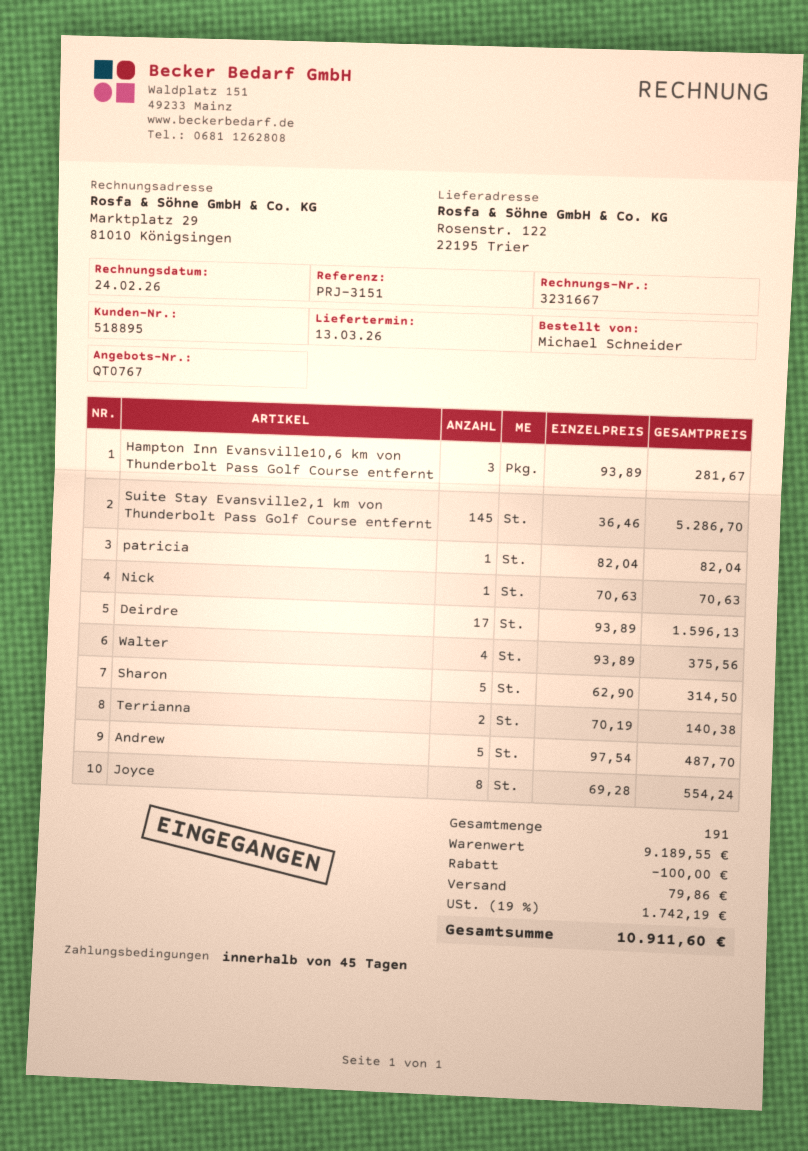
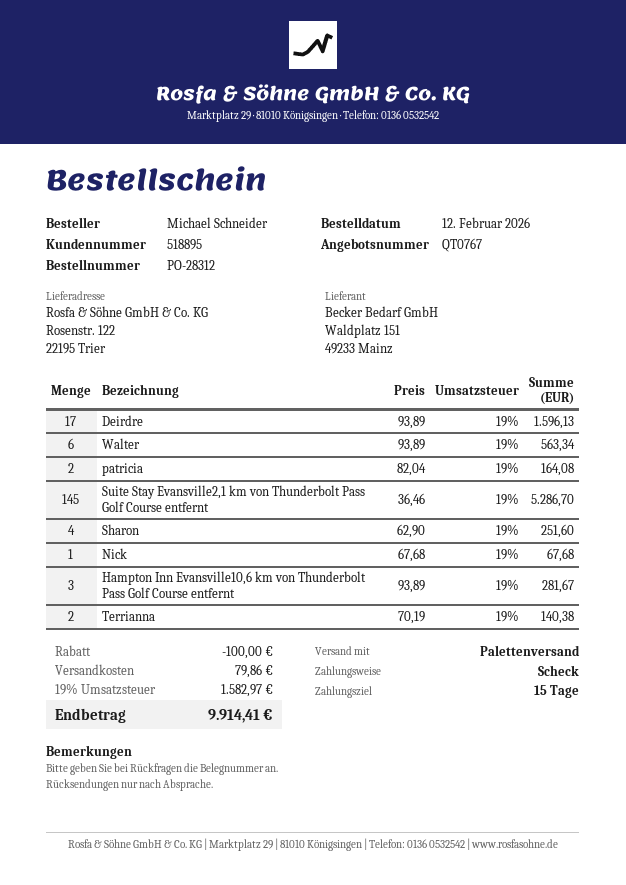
payment terms: 45 days -> 15 days
patricia: 1 x 82.04 = 82.04 -> 2 x 82.04 = 164.08
Nick: 1 x 70.63 = 70.63 -> 1 x 67.68 = 67.68
Walter: 4 x 93.89 = 375.56 -> 6 x 93.89 = 563.34
Sharon: 5 x 62.90 = 314.50 -> 4 x 62.90 = 251.60
Andrew: 5 x 97.54 = 487.70 -> none
Joyce: 8 x 69.28 = 554.24 -> none
tax: 19% = 1742.19 -> 19% = 1582.97
total: 10911.60 -> 9914.41

